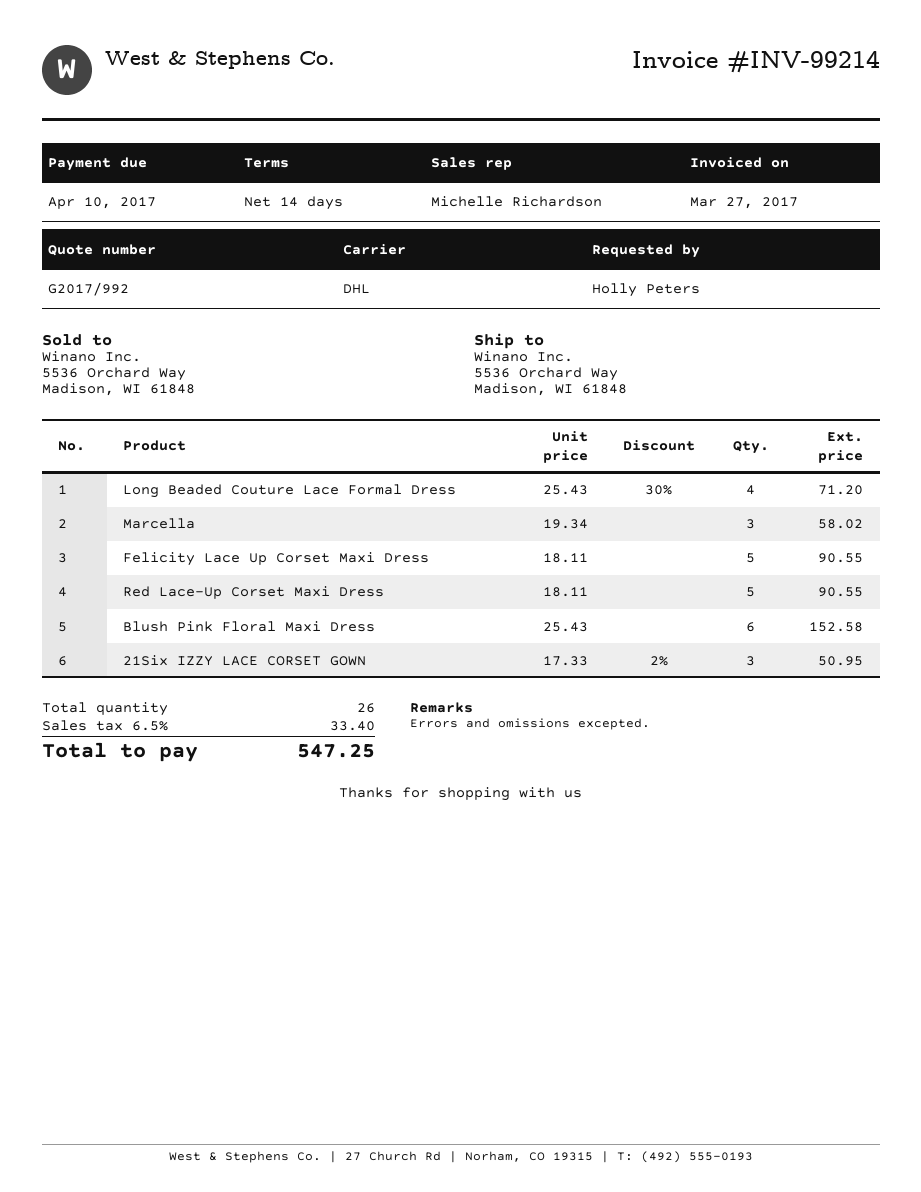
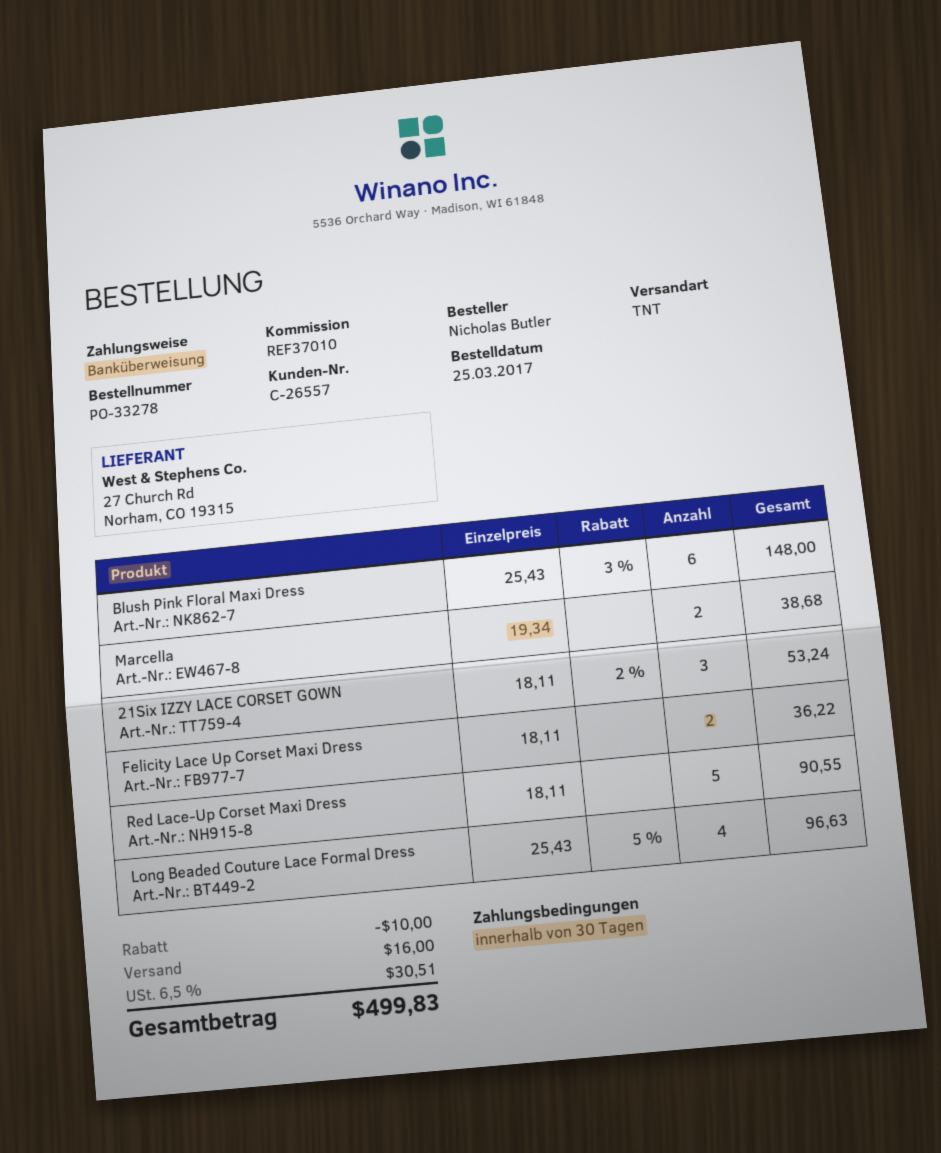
payment terms: 14 days -> 30 days
ordered by: Holly Peters -> Nicholas Butler
shipping method: DHL -> TNT
Long Beaded Couture Lace Formal Dress: 4 x 25.43 - 30% = 71.20 -> 4 x 25.43 - 5% = 96.63
Marcella: 3 x 19.34 = 58.02 -> 2 x 19.34 = 38.68
Felicity Lace Up Corset Maxi Dress: 5 x 18.11 = 90.55 -> 2 x 18.11 = 36.22
Blush Pink Floral Maxi Dress: 6 x 25.43 = 152.58 -> 6 x 25.43 - 3% = 148.00
21Six IZZY LACE CORSET GOWN: 3 x 17.33 - 2% = 50.95 -> 3 x 18.11 - 2% = 53.24
discount: none -> 10.00
shipping: none -> 16.00
tax: 6.5% = 33.40 -> 6.5% = 30.51
total: 547.25 -> 499.83

